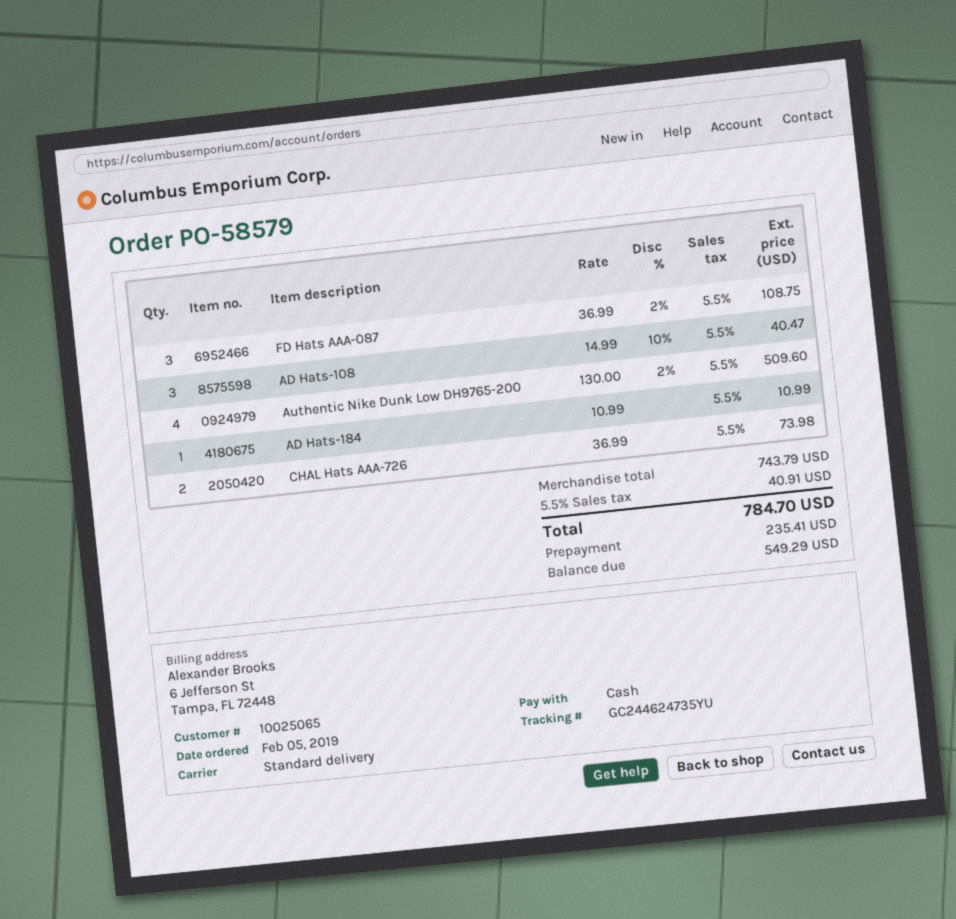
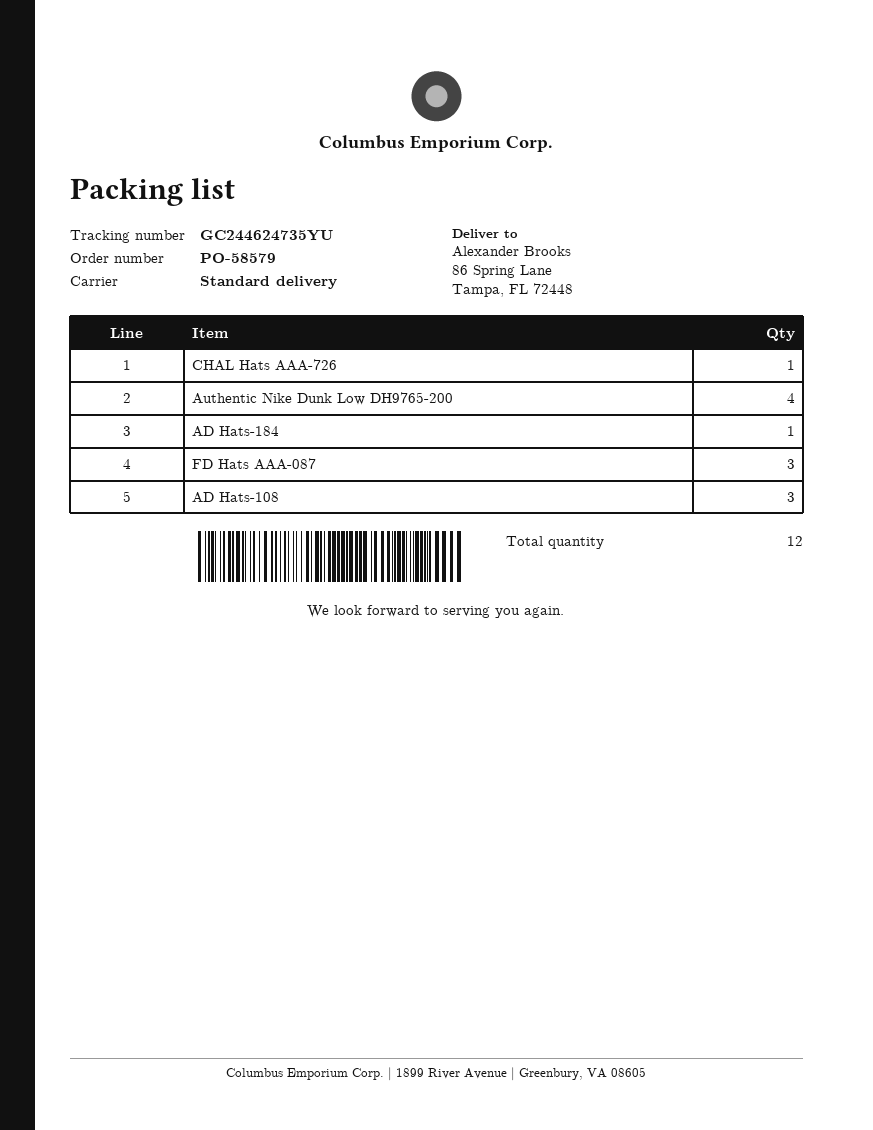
CHAL Hats AAA-726: 2 -> 1

